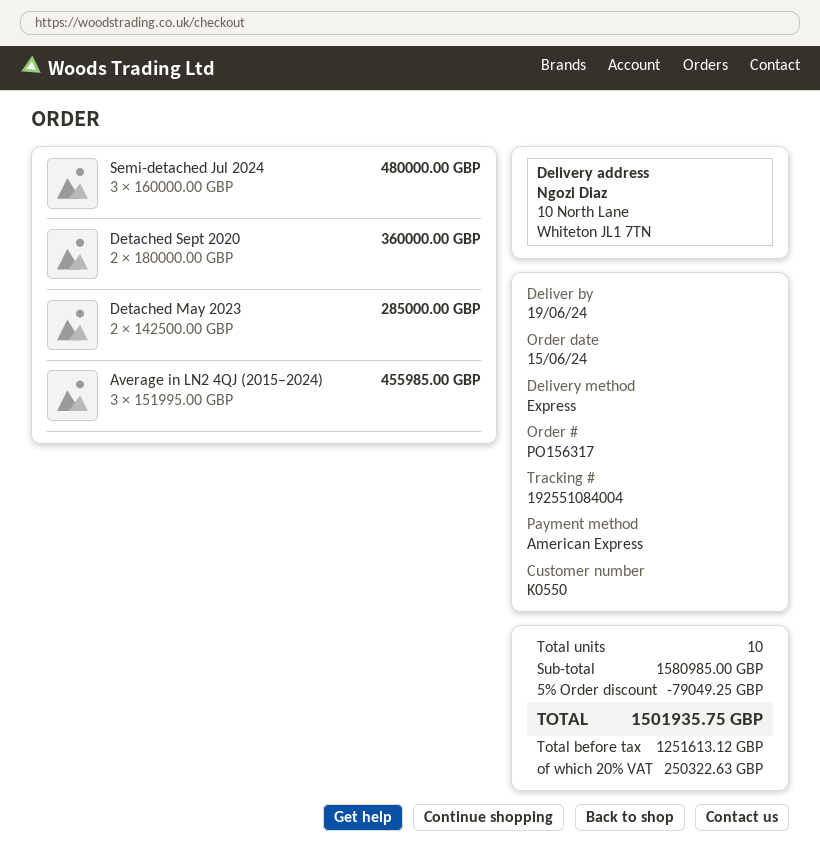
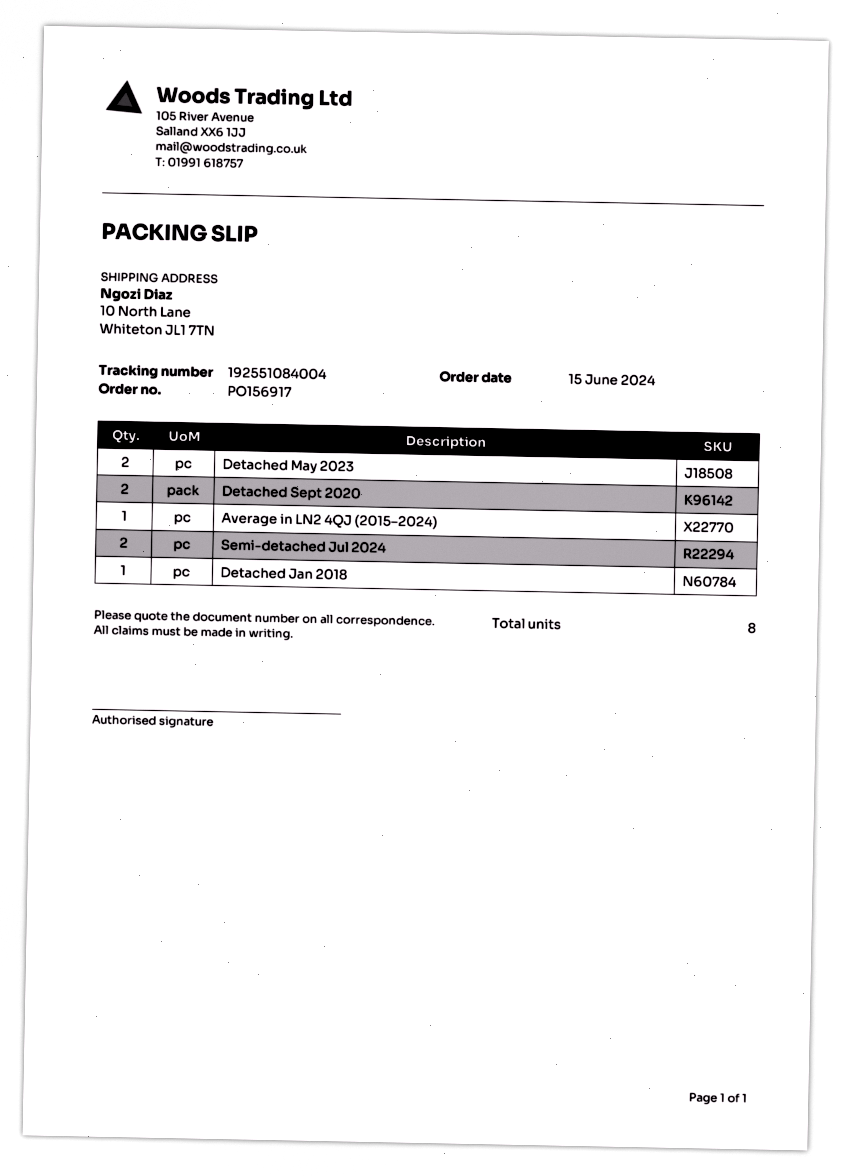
order number: PO156317 -> PO156917
Semi-detached Jul 2024: 3 -> 2
Average in LN2 4QJ (2015–2024): 3 -> 1
Detached Jan 2018: none -> 1
total quantity: 10 -> 8

